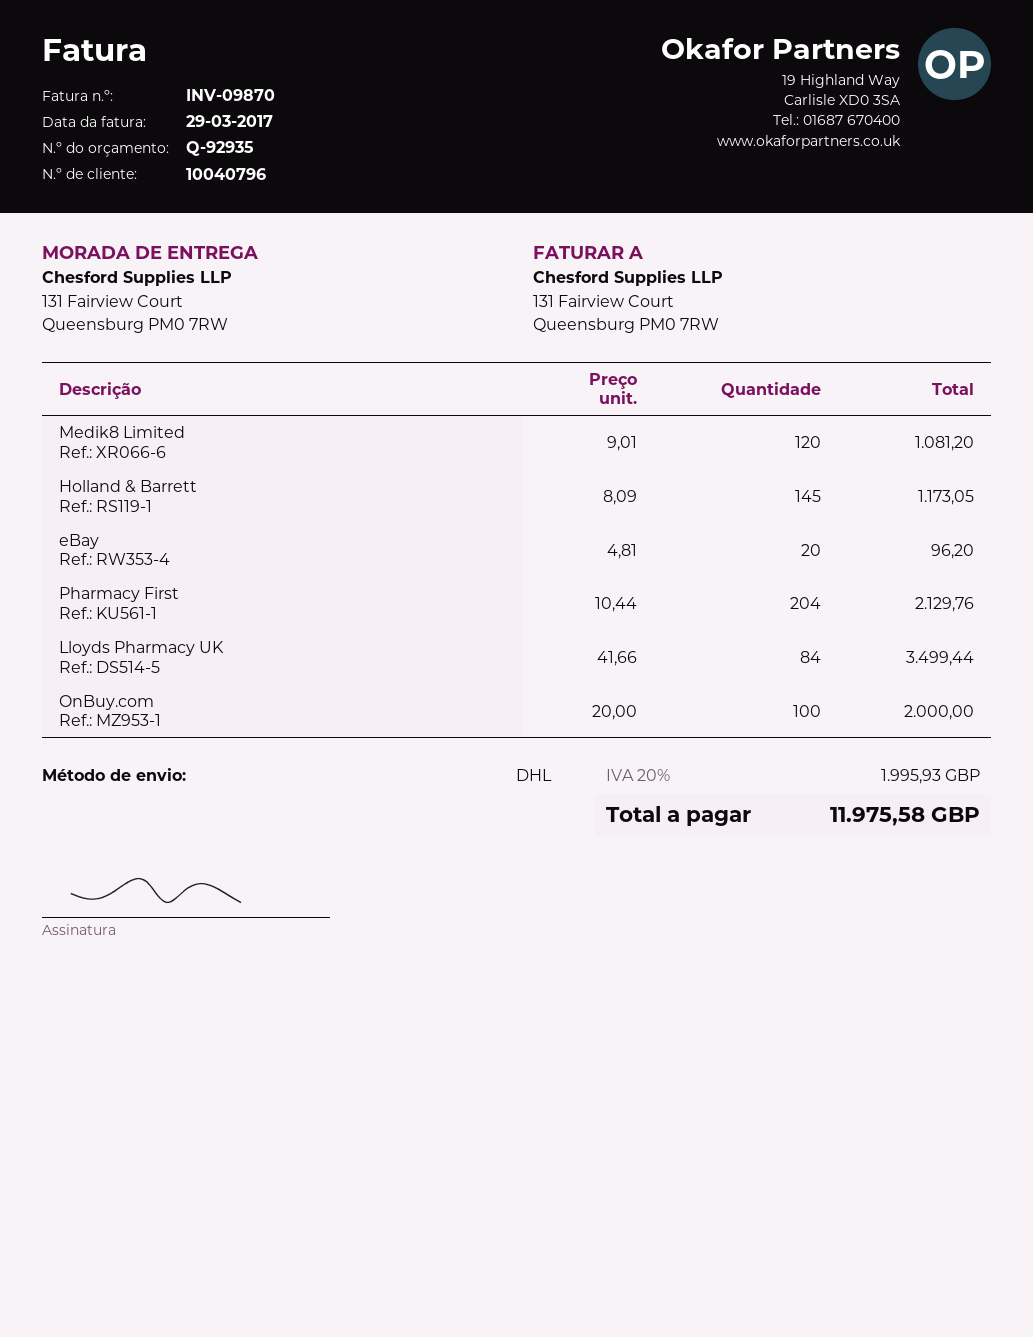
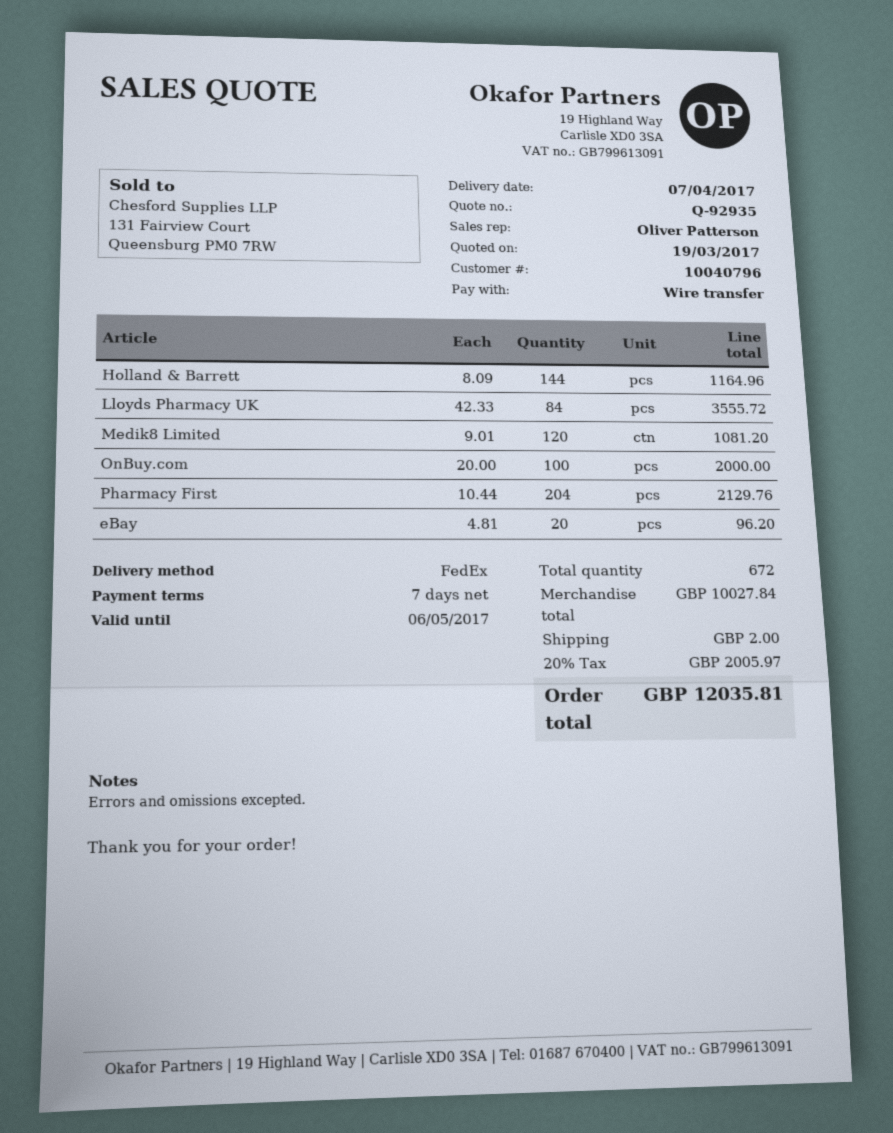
shipping method: DHL -> FedEx
Holland & Barrett: 145 x 8.09 = 1173.05 -> 144 x 8.09 = 1164.96
Lloyds Pharmacy UK: 84 x 41.66 = 3499.44 -> 84 x 42.33 = 3555.72
shipping: none -> 2.00
tax: 20% = 1995.93 -> 20% = 2005.97
total: 11975.58 -> 12035.81

